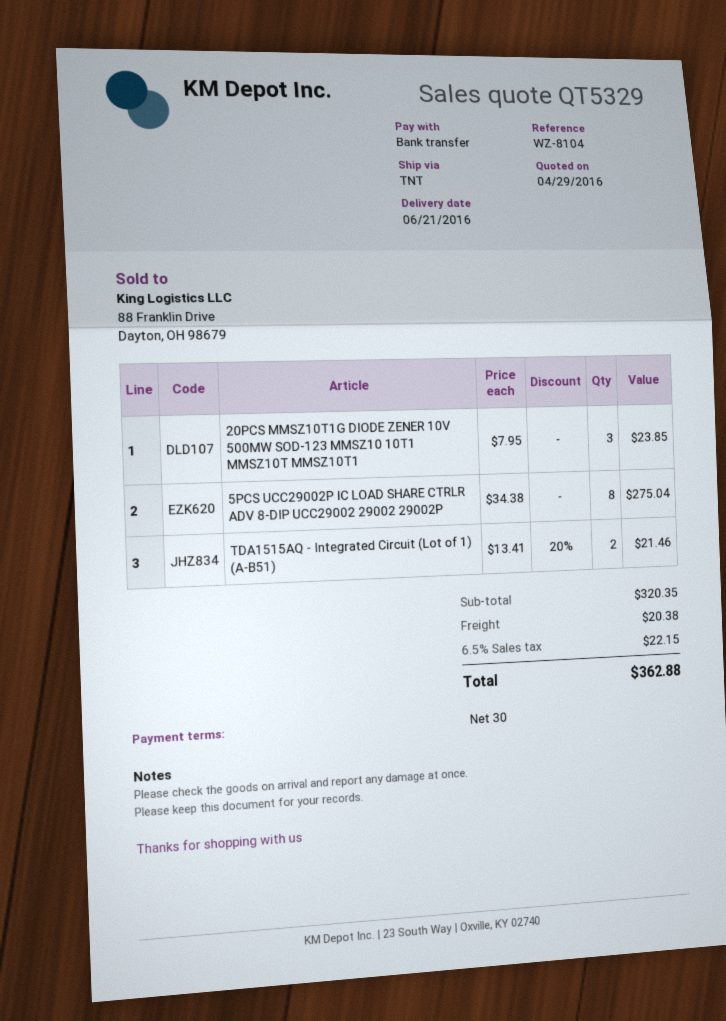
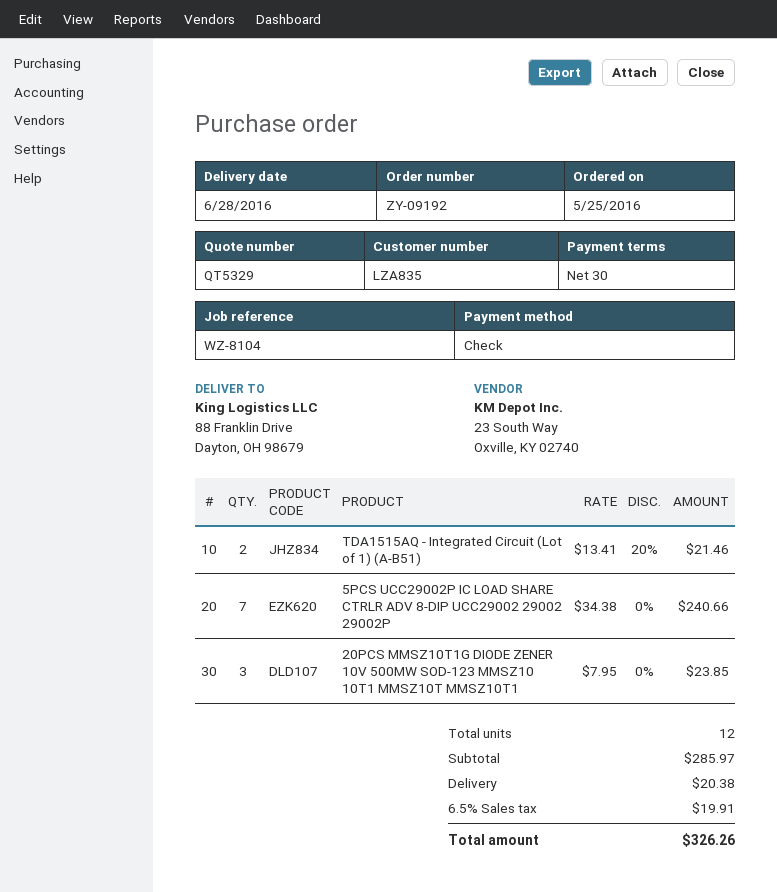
delivery date: 2016-06-21 -> 2016-06-28
payment method: bank transfer -> cheque
5PCS UCC29002P IC LOAD SHARE CTRLR ADV 8-DIP UCC29002 29002 29002P: 8 x 34.38 = 275.04 -> 7 x 34.38 = 240.66
subtotal: 320.35 -> 285.97
tax: 6.5% = 22.15 -> 6.5% = 19.91
total: 362.88 -> 326.26

